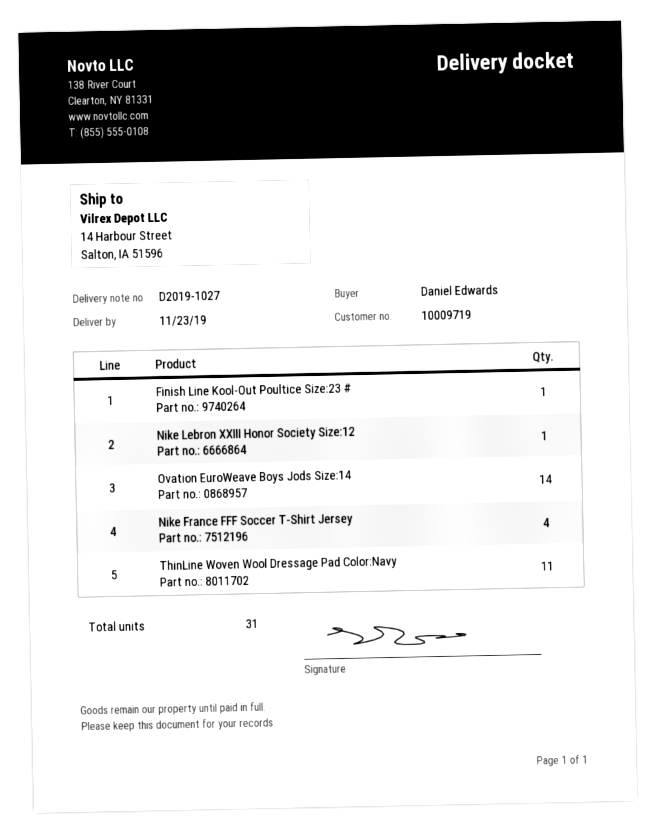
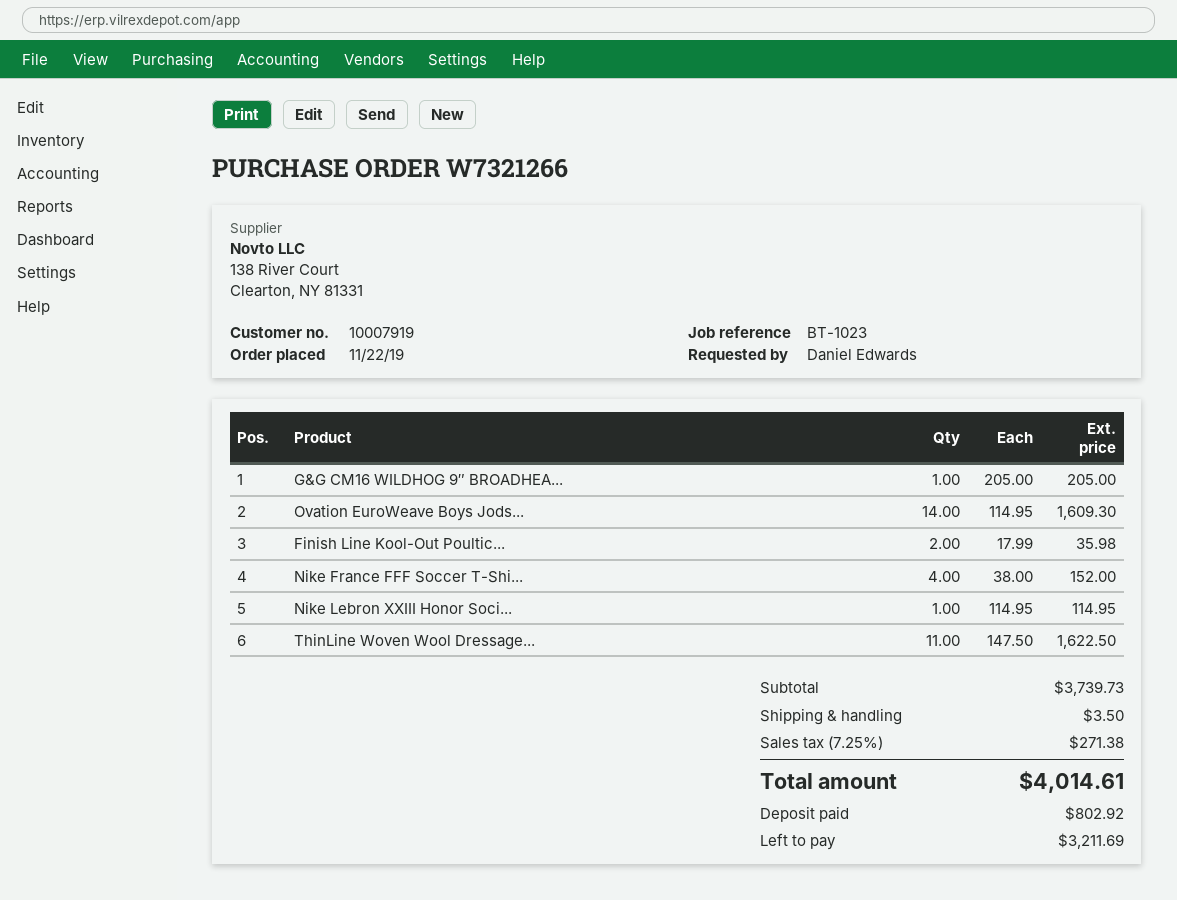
customer number: 10009719 -> 10007919
Finish Line Kool-Out Poultice Size:23 #: 1 -> 2
G&G CM16 WILDHOG 9″ BROADHEA...: none -> 1

